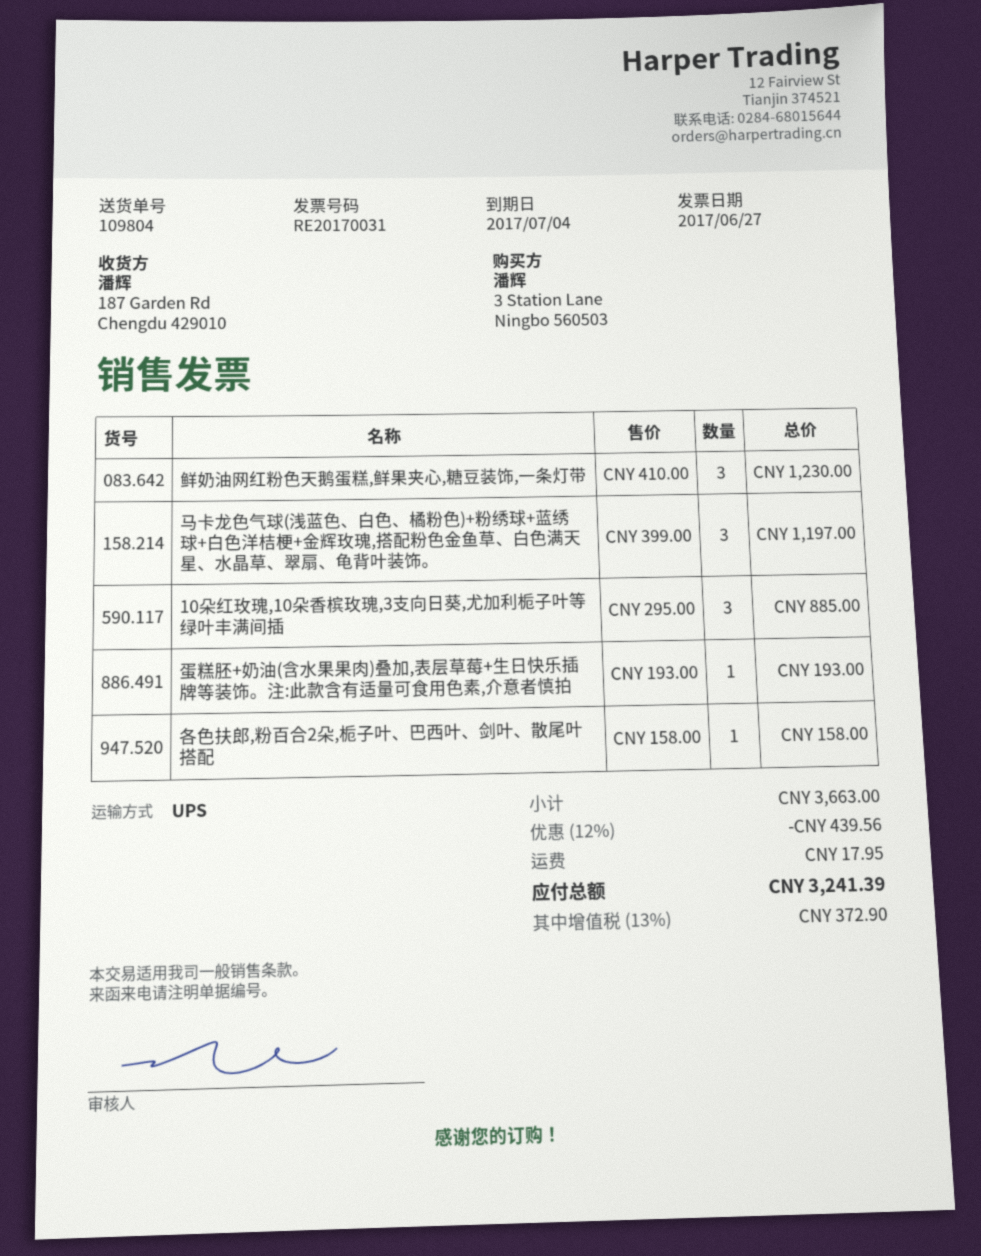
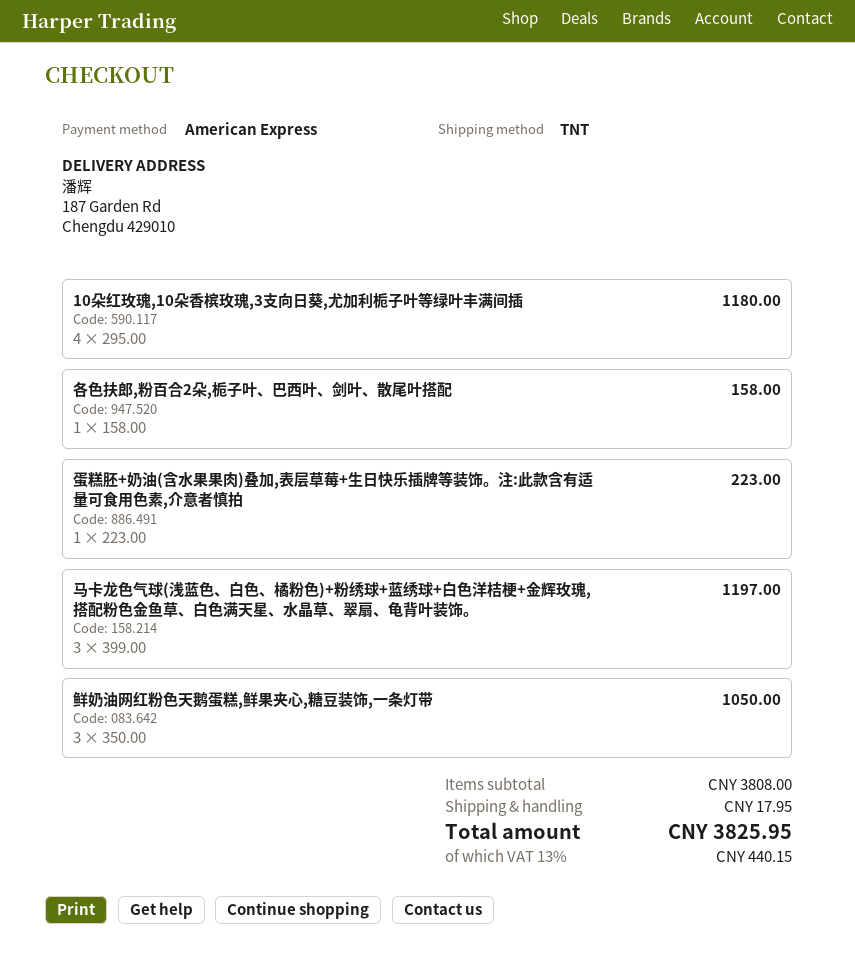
shipping method: UPS -> TNT
鲜奶油网红粉色天鹅蛋糕,鲜果夹心,糖豆装饰,一条灯带: 3 x 410.00 = 1230.00 -> 3 x 350.00 = 1050.00
10朵红玫瑰,10朵香槟玫瑰,3支向日葵,尤加利栀子叶等绿叶丰满间插: 3 x 295.00 = 885.00 -> 4 x 295.00 = 1180.00
蛋糕胚+奶油(含水果果肉)叠加,表层草莓+生日快乐插牌等装饰。注:此款含有适量可食用色素,介意者慎拍: 1 x 193.00 = 193.00 -> 1 x 223.00 = 223.00
subtotal: 3663.00 -> 3808.00
discount: 12% = 439.56 -> none
tax: 13% = 372.90 -> 13% = 440.15
total: 3241.39 -> 3825.95

